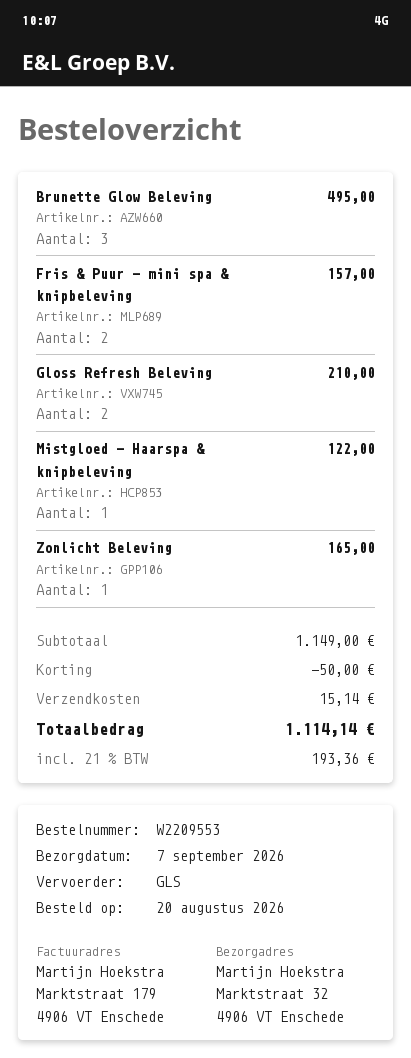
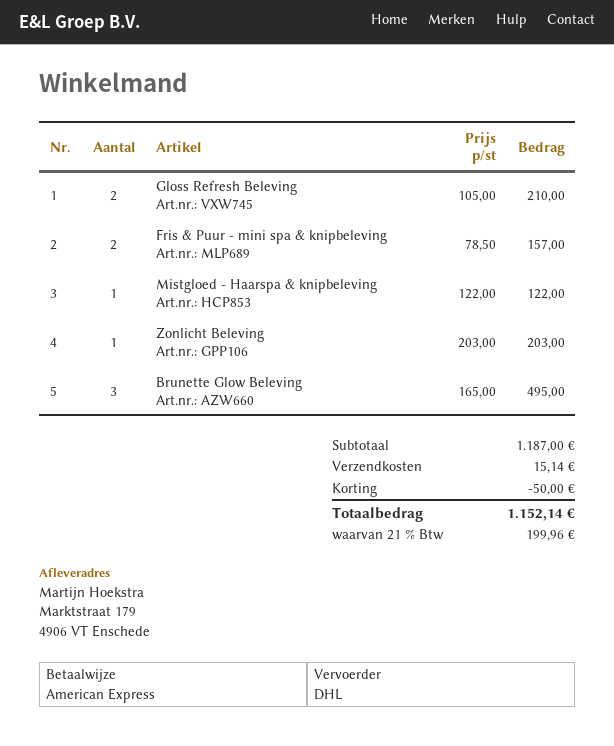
shipping method: GLS -> DHL
ship to: Marktstraat 32, 4906 VT Enschede -> Marktstraat 179, 4906 VT Enschede
Zonlicht Beleving: 1 for 165.00 -> 1 for 203.00
subtotal: 1149.00 -> 1187.00
tax: 21% = 193.36 -> 21% = 199.96
total: 1114.14 -> 1152.14

